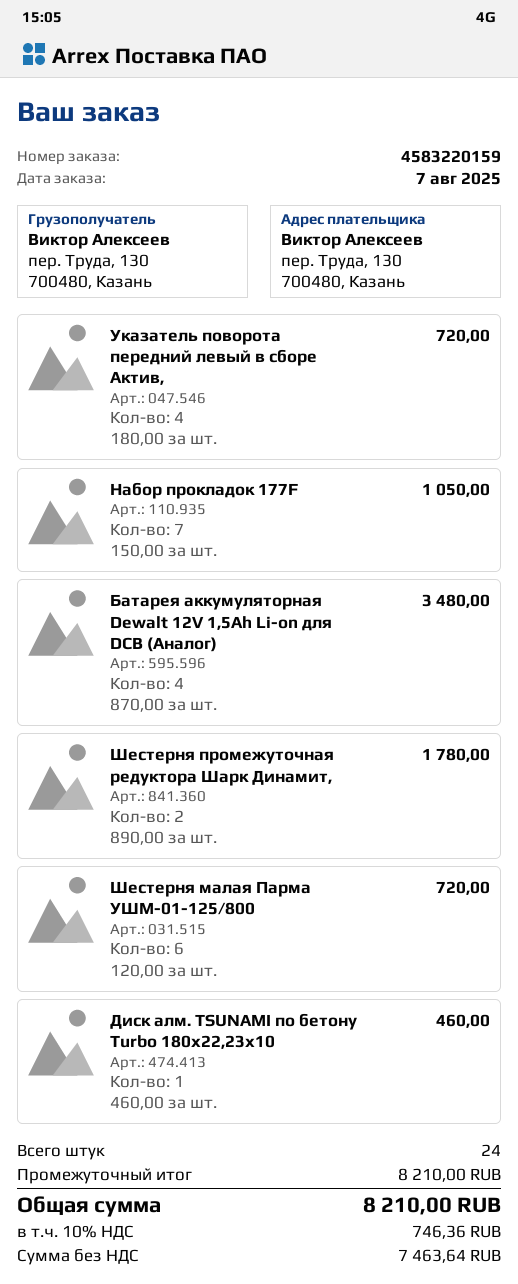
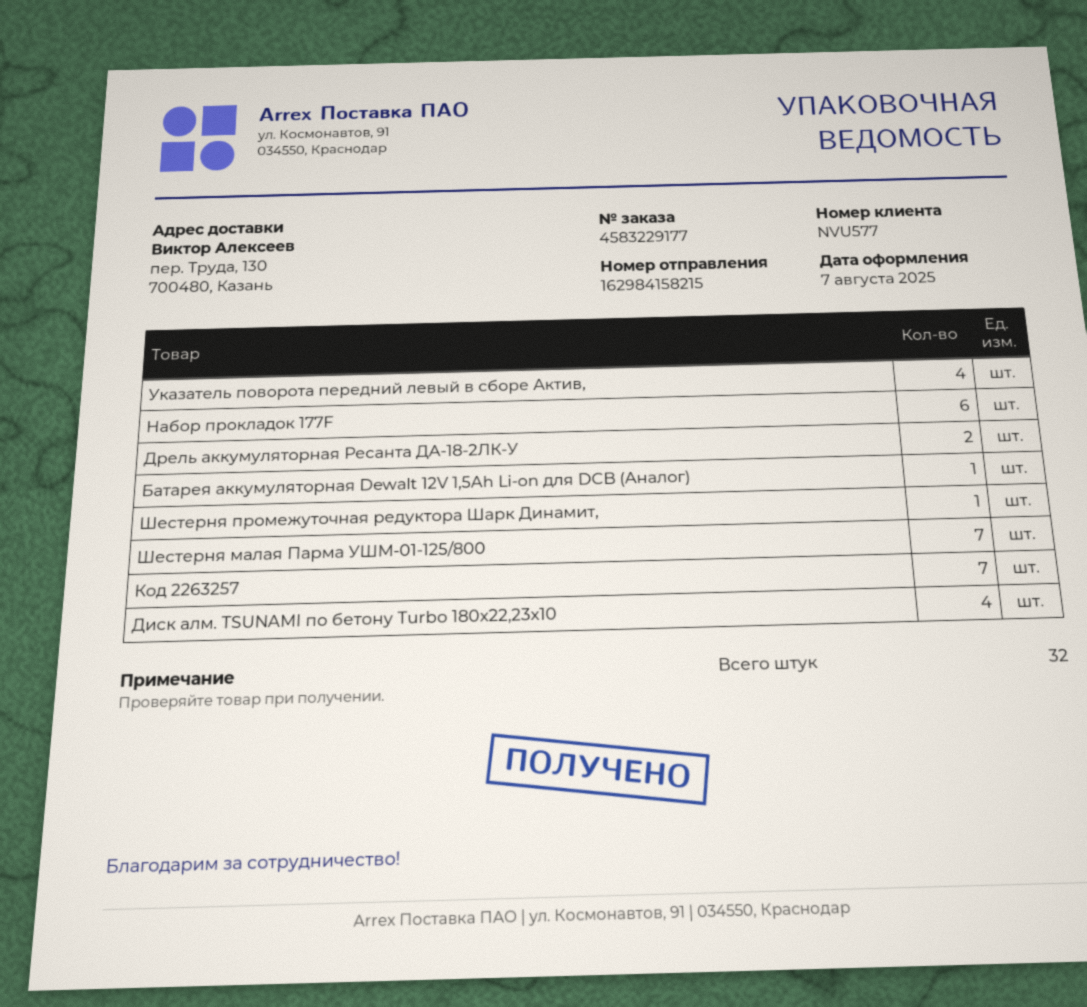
order number: 4583220159 -> 4583229177
Набор прокладок 177F: 7 -> 6
Батарея аккумуляторная Dewalt 12V 1,5Ah Li-on для DCB (Аналог): 4 -> 1
Шестерня промежуточная редуктора Шарк Динамит,: 2 -> 1
Шестерня малая Парма УШМ-01-125/800: 6 -> 7
Диск алм. TSUNAMI по бетону Turbo 180х22,23х10: 1 -> 4
Дрель аккумуляторная Ресанта ДА-18-2ЛК-У: none -> 2
Код 2263257: none -> 7
total quantity: 24 -> 32

